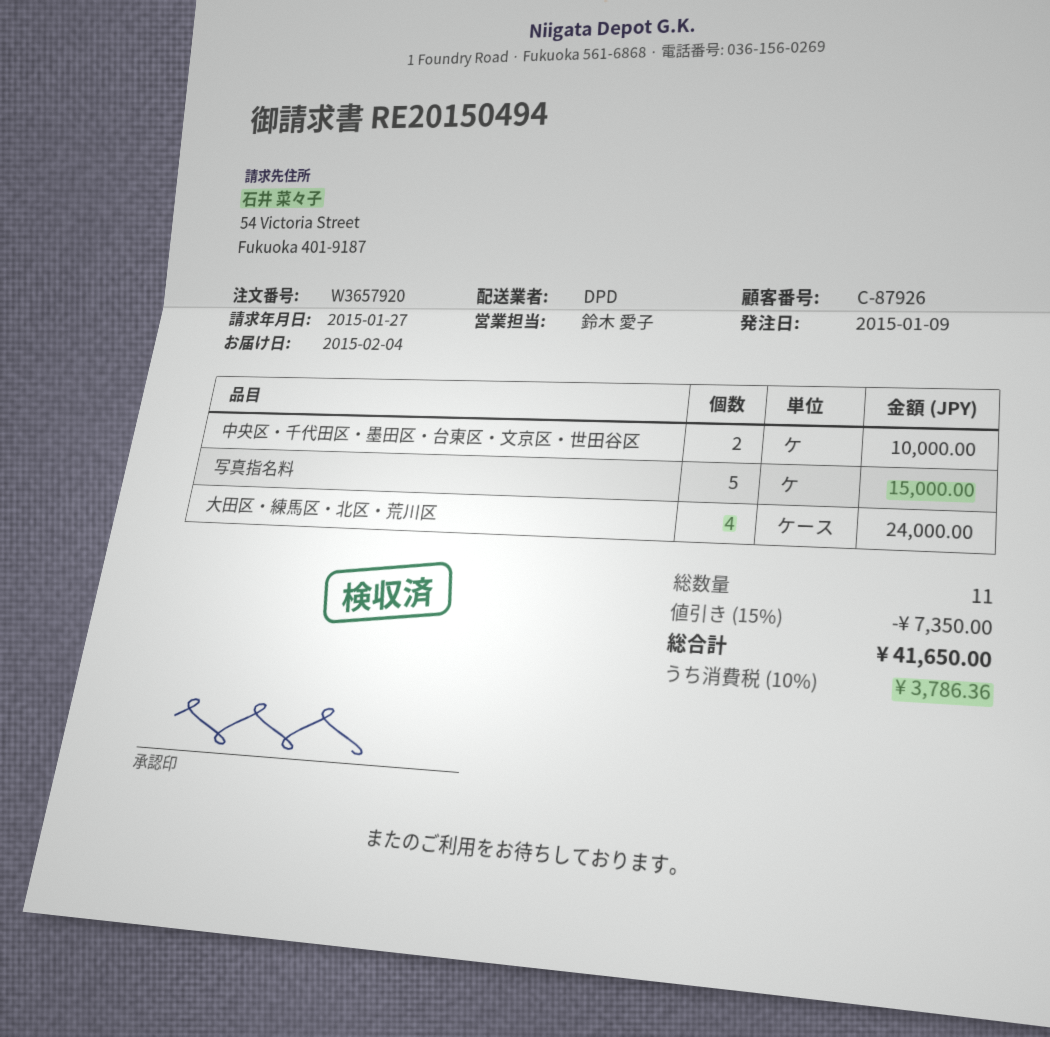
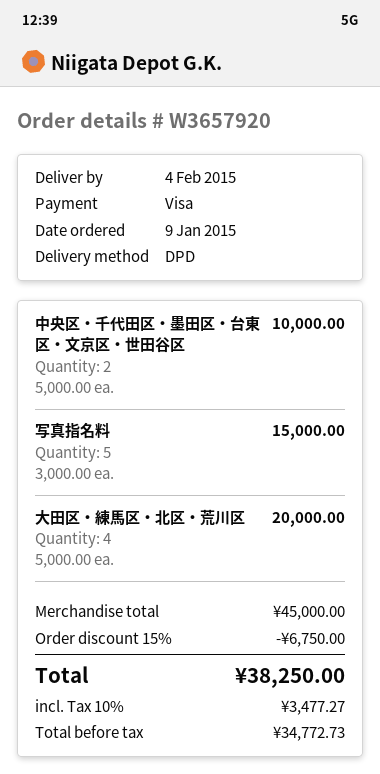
大田区・練馬区・北区・荒川区: 4 for 24000.00 -> 4 for 20000.00
discount: 15% = 7350.00 -> 15% = 6750.00
tax: 10% = 3786.36 -> 10% = 3477.27
total: 41650.00 -> 38250.00

